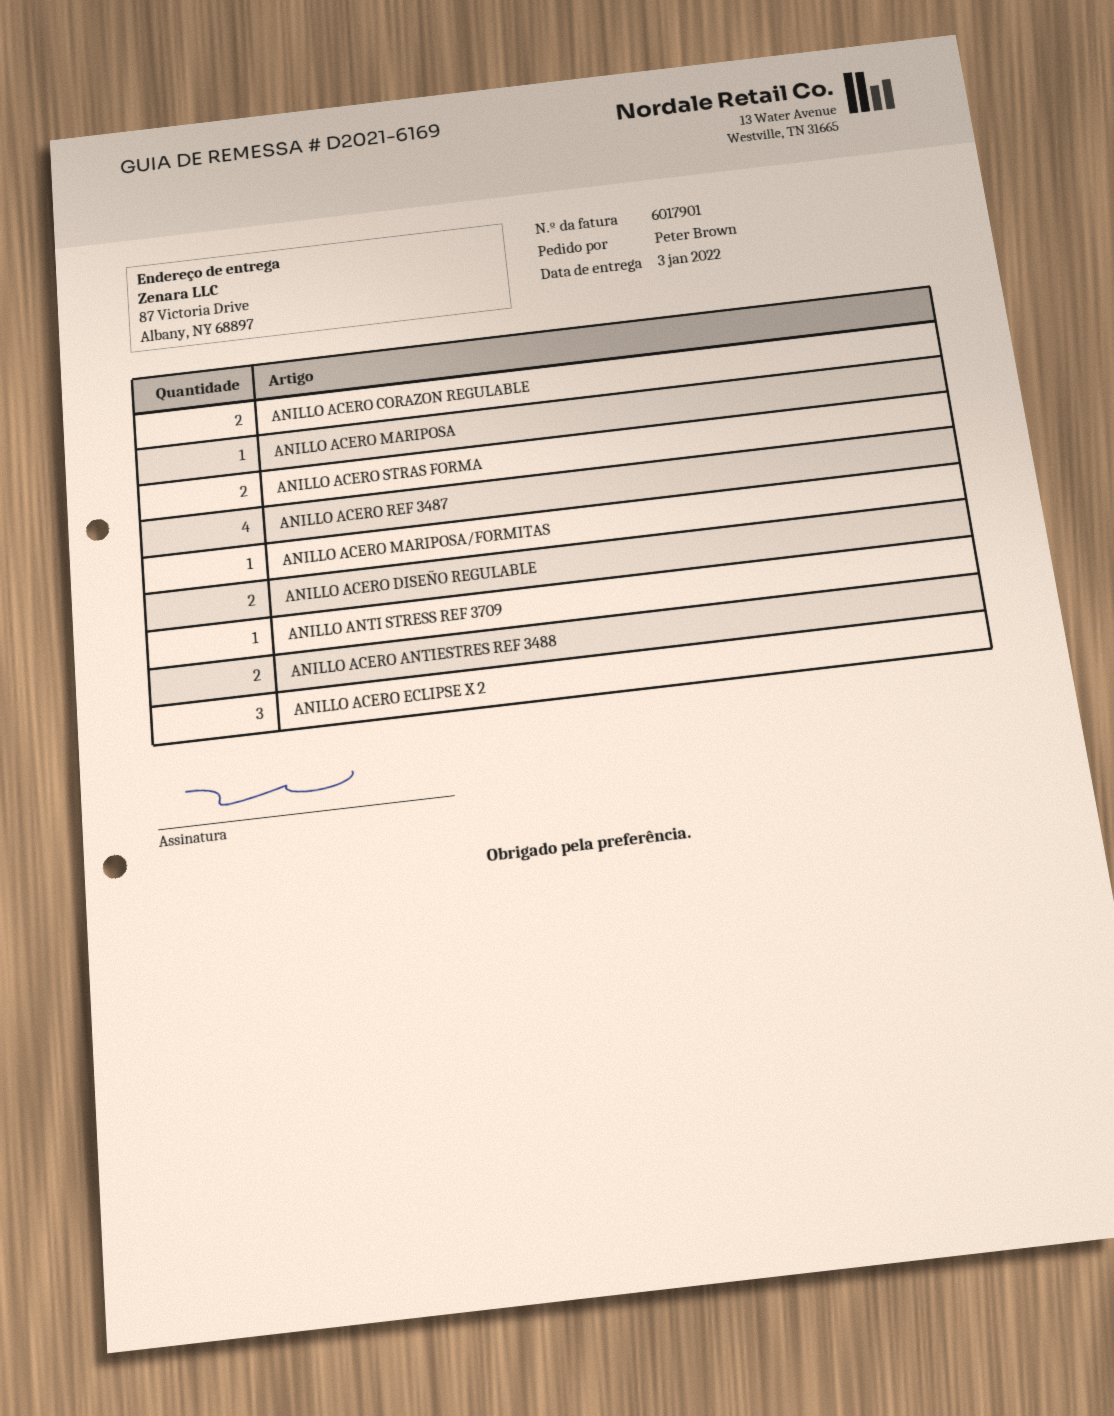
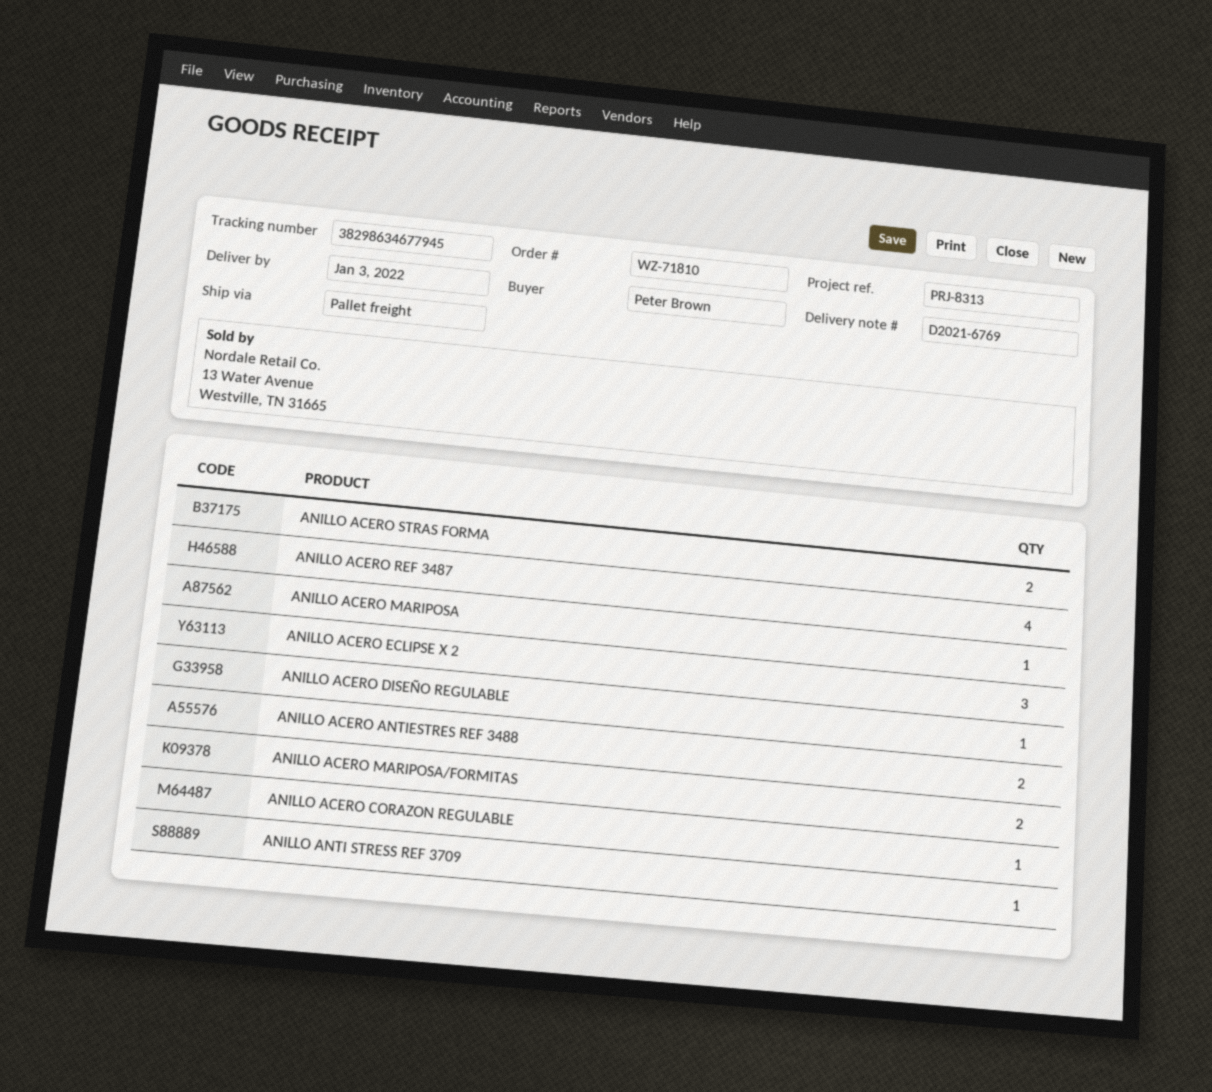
delivery note number: D2021-6169 -> D2021-6769
ANILLO ACERO CORAZON REGULABLE: 2 -> 1
ANILLO ACERO MARIPOSA/FORMITAS: 1 -> 2
ANILLO ACERO DISEÑO REGULABLE: 2 -> 1

